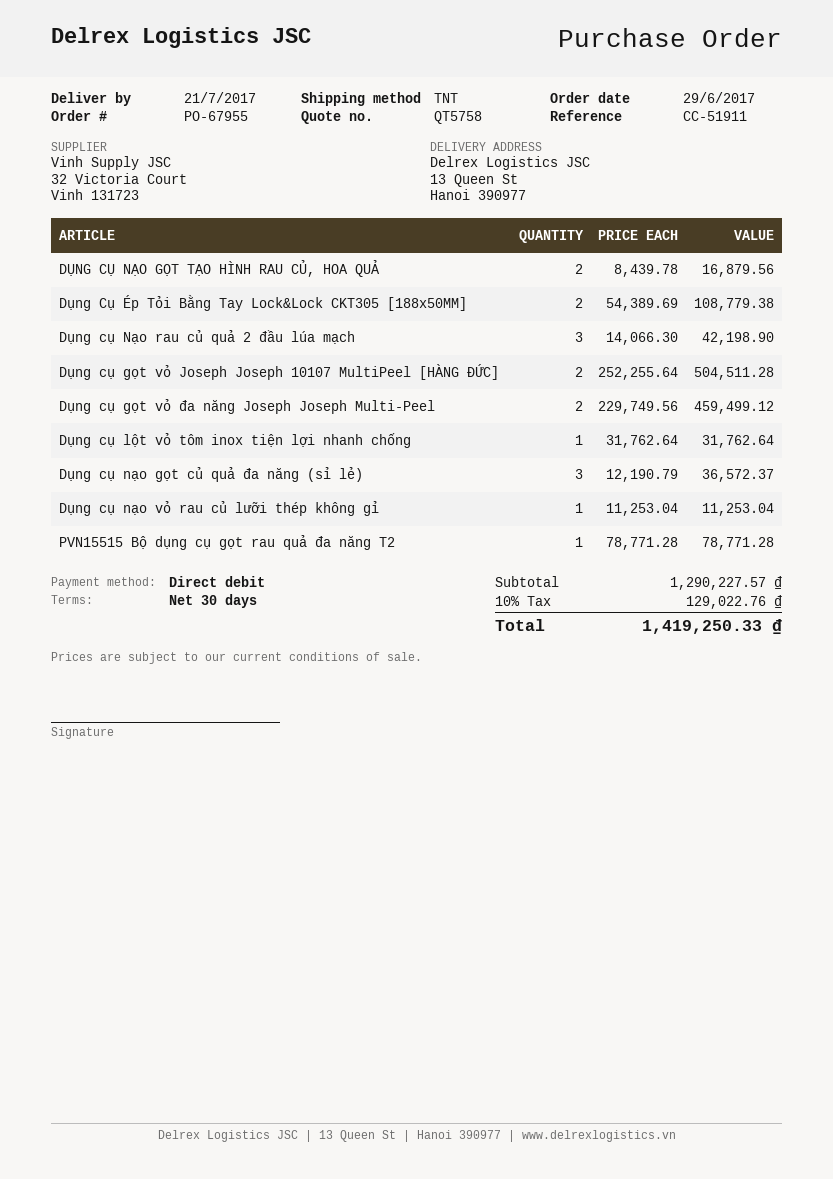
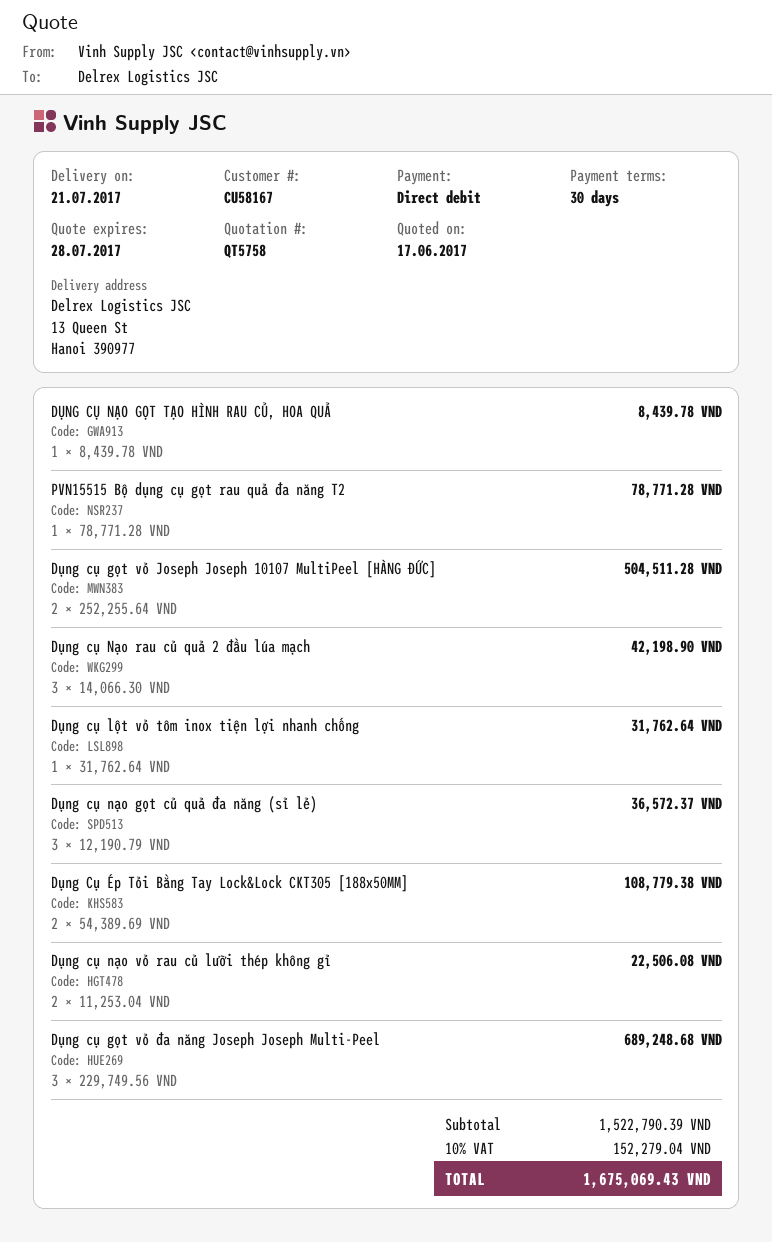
DỤNG CỤ NẠO GỌT TẠO HÌNH RAU CỦ, HOA QUẢ: 2 x 8439.78 = 16879.56 -> 1 x 8439.78 = 8439.78
Dụng cụ gọt vỏ đa năng Joseph Joseph Multi-Peel: 2 x 229749.56 = 459499.12 -> 3 x 229749.56 = 689248.68
Dụng cụ nạo vỏ rau củ lưỡi thép không gỉ: 1 x 11253.04 = 11253.04 -> 2 x 11253.04 = 22506.08
subtotal: 1290227.57 -> 1522790.39
tax: 10% = 129022.76 -> 10% = 152279.04
total: 1419250.33 -> 1675069.43

